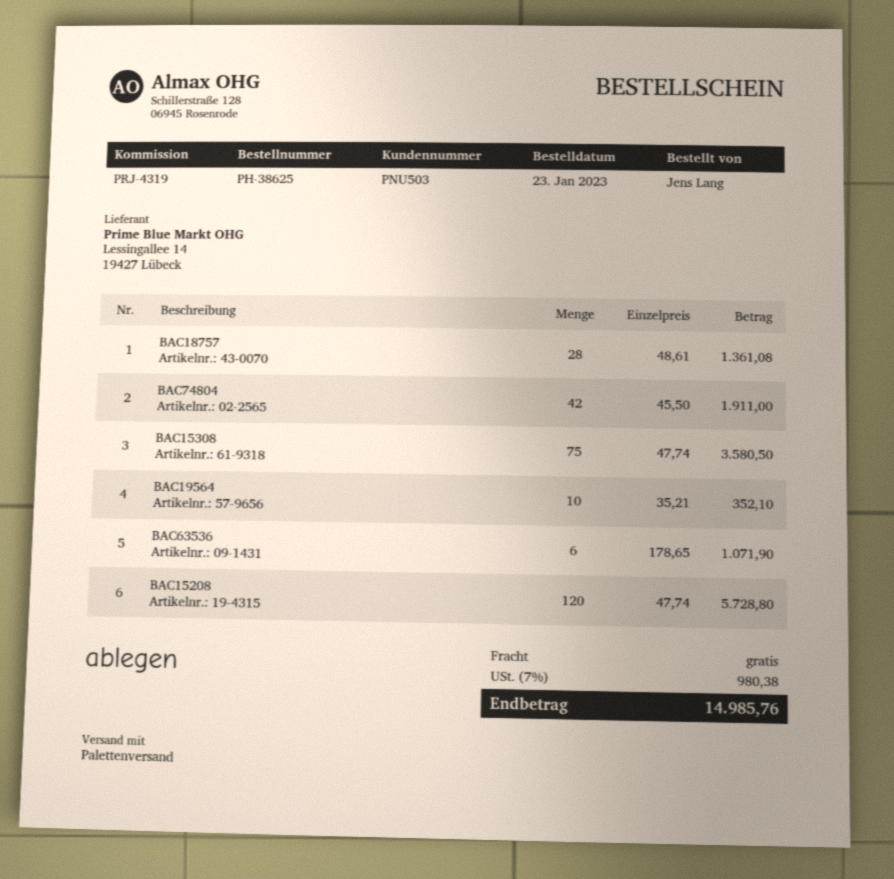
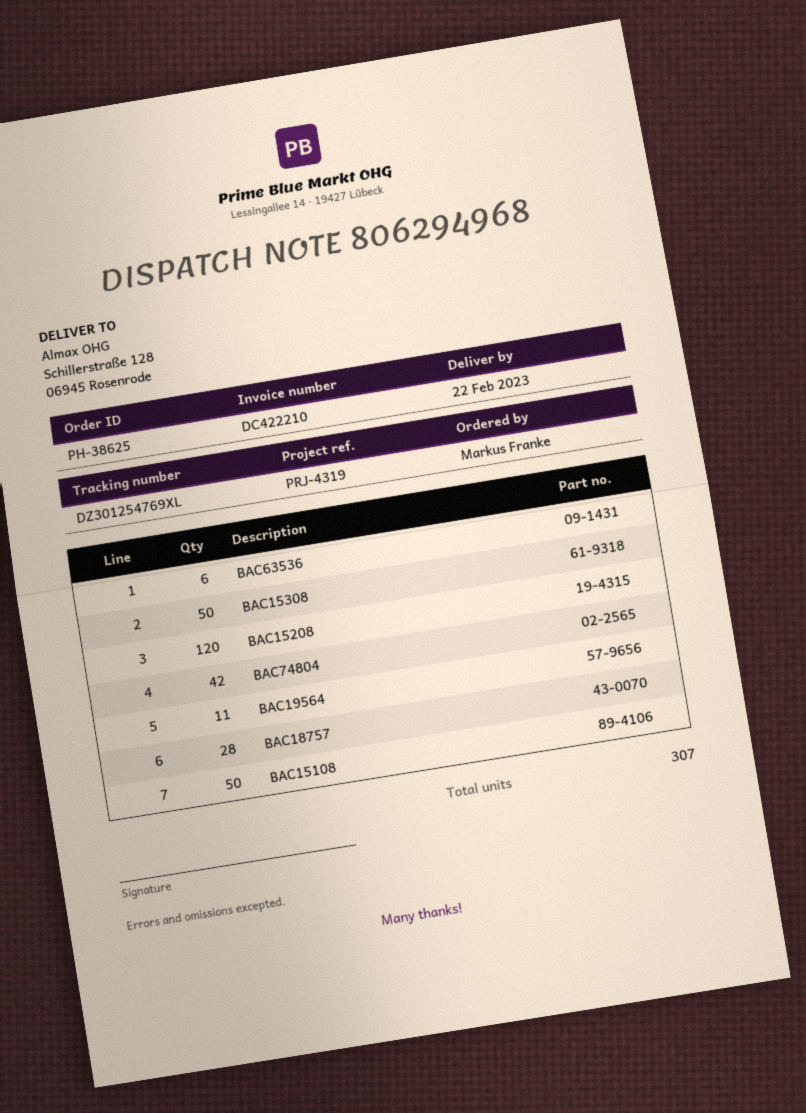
ordered by: Jens Lang -> Markus Franke
BAC15308: 75 -> 50
BAC19564: 10 -> 11
BAC15108: none -> 50

